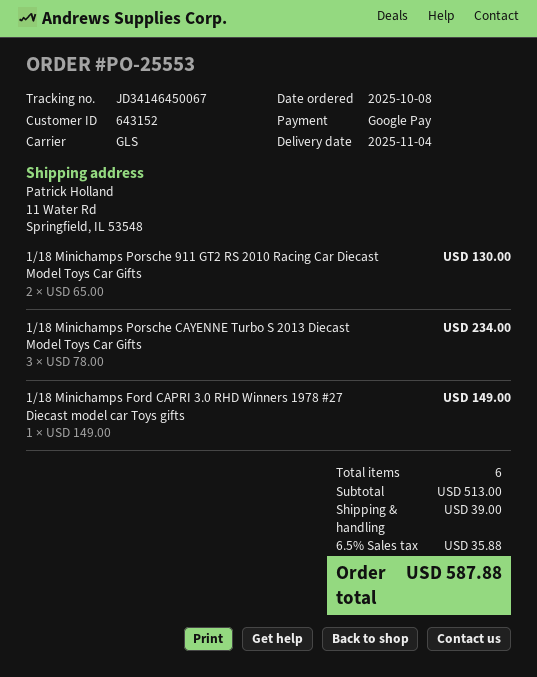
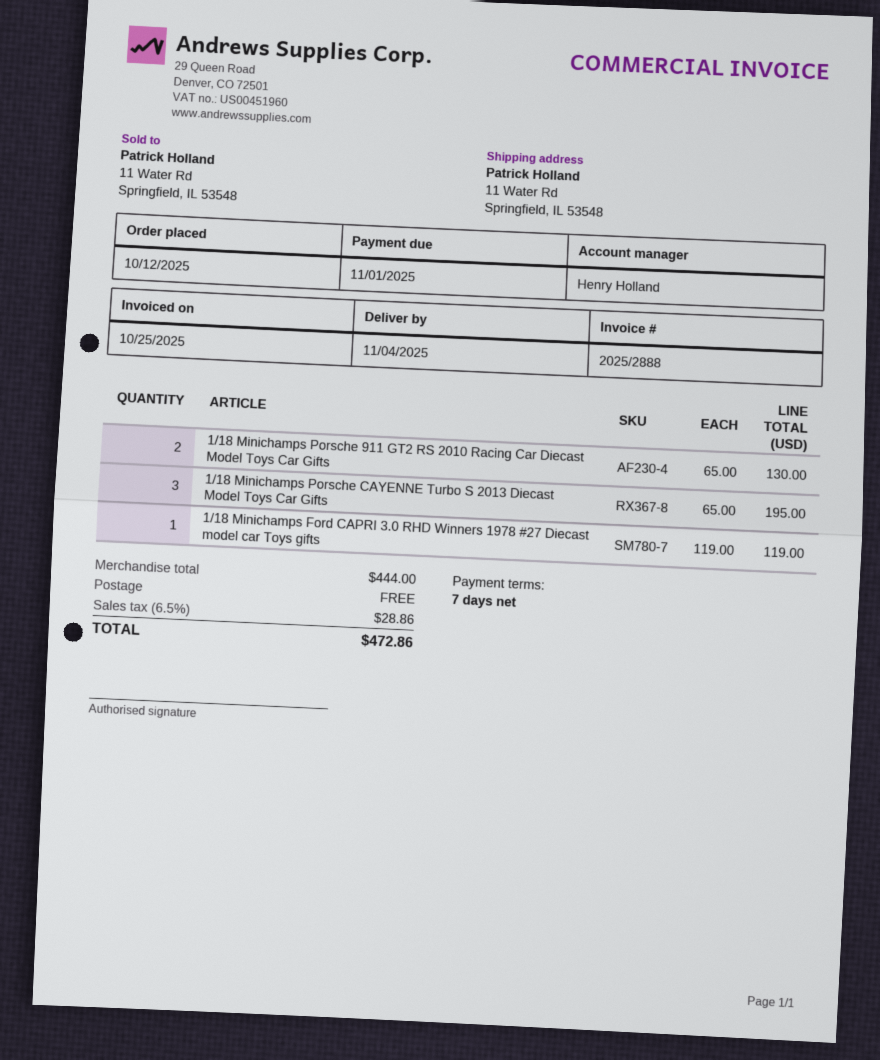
order date: 2025-10-08 -> 2025-10-12
1/18 Minichamps Porsche CAYENNE Turbo S 2013 Diecast Model Toys Car Gifts: 3 x 78.00 = 234.00 -> 3 x 65.00 = 195.00
1/18 Minichamps Ford CAPRI 3.0 RHD Winners 1978 #27 Diecast model car Toys gifts: 1 x 149.00 = 149.00 -> 1 x 119.00 = 119.00
subtotal: 513.00 -> 444.00
shipping: 39.00 -> 0.00
tax: 6.5% = 35.88 -> 6.5% = 28.86
total: 587.88 -> 472.86

